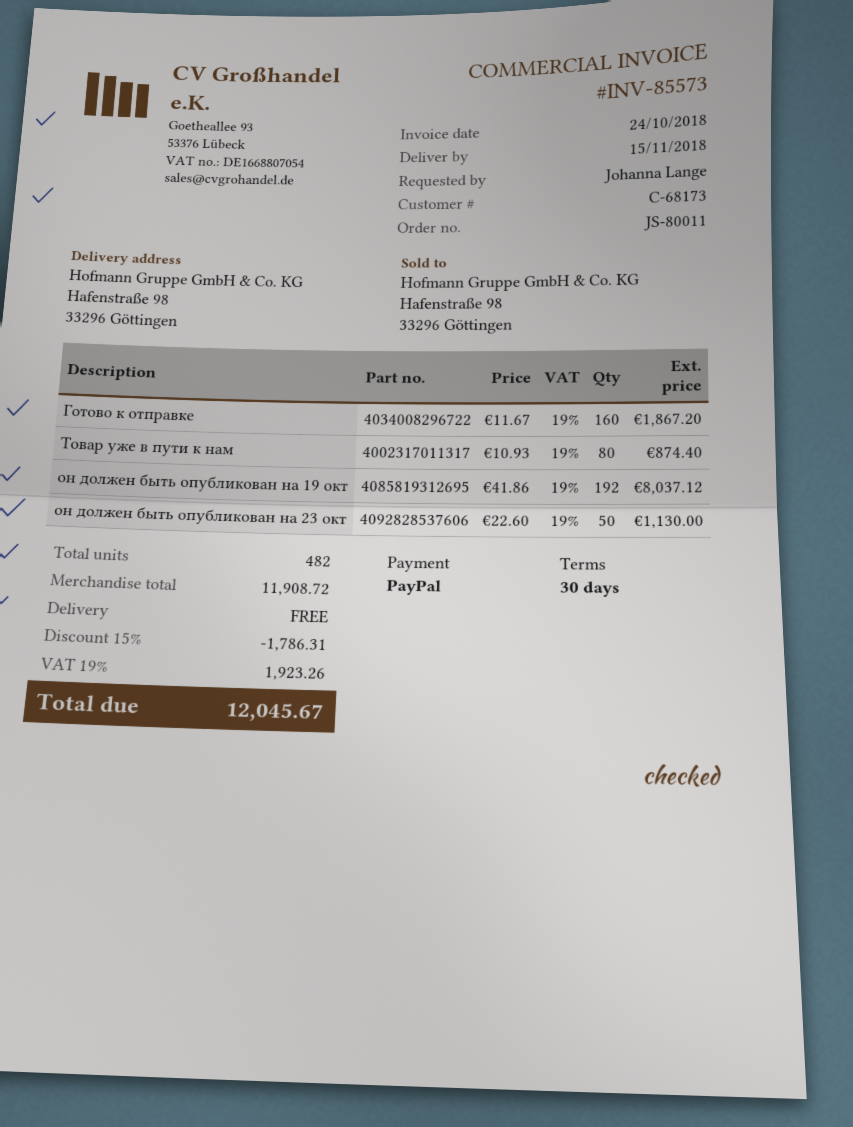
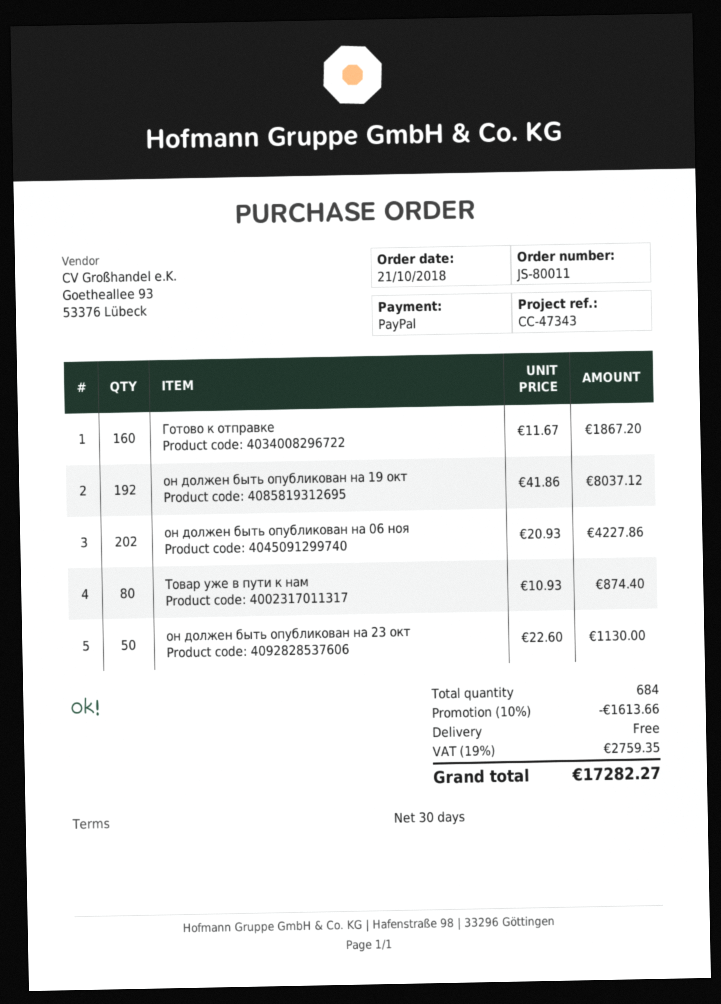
он должен быть опубликован на 06 ноя: none -> 202 x 20.93 = 4227.86
total quantity: 482 -> 684
discount: 15% = 1786.31 -> 10% = 1613.66
tax: 19% = 1923.26 -> 19% = 2759.35
total: 12045.67 -> 17282.27

